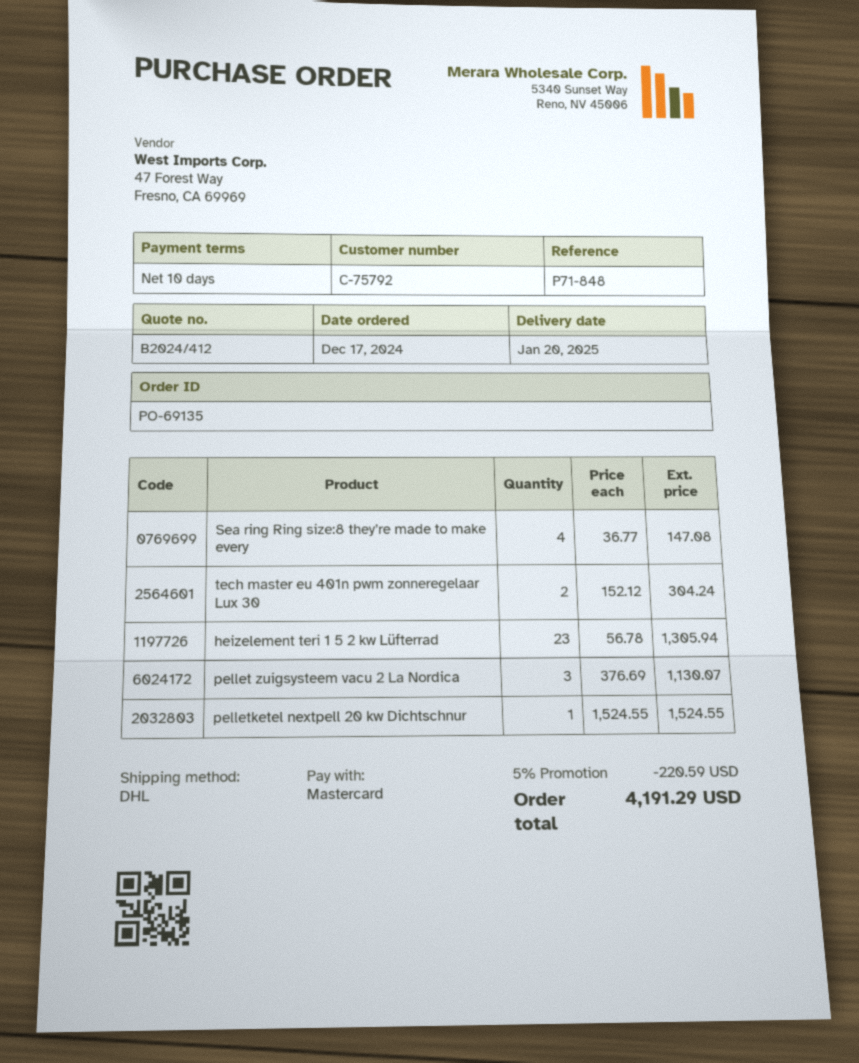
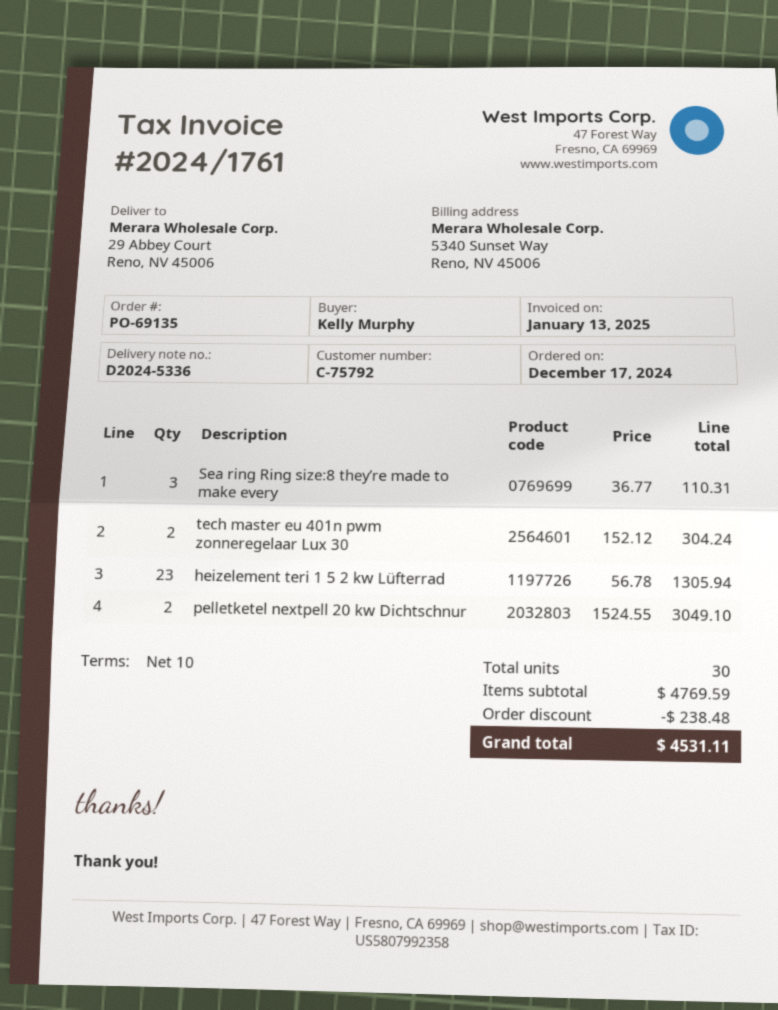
Sea ring Ring size:8 they’re made to make every: 4 x 36.77 = 147.08 -> 3 x 36.77 = 110.31
pellet zuigsysteem vacu 2 La Nordica: 3 x 376.69 = 1130.07 -> none
pelletketel nextpell 20 kw Dichtschnur: 1 x 1524.55 = 1524.55 -> 2 x 1524.55 = 3049.10
discount: 220.59 -> 238.48
total: 4191.29 -> 4531.11

